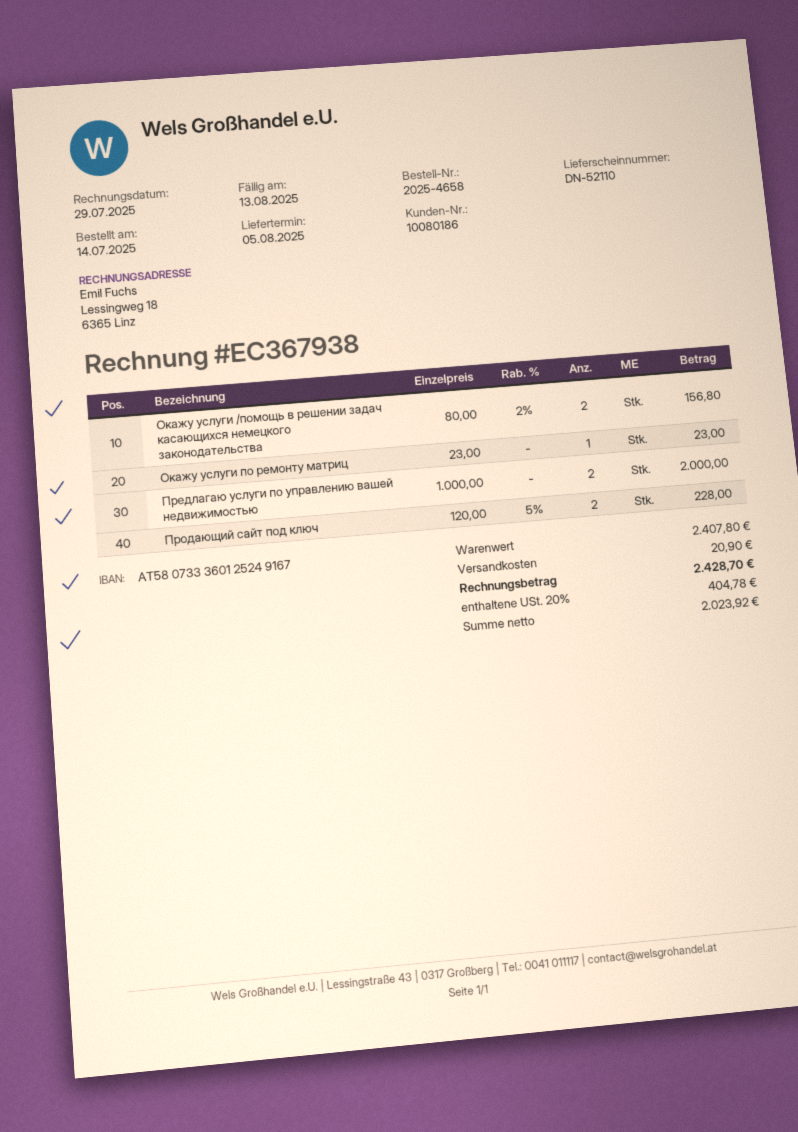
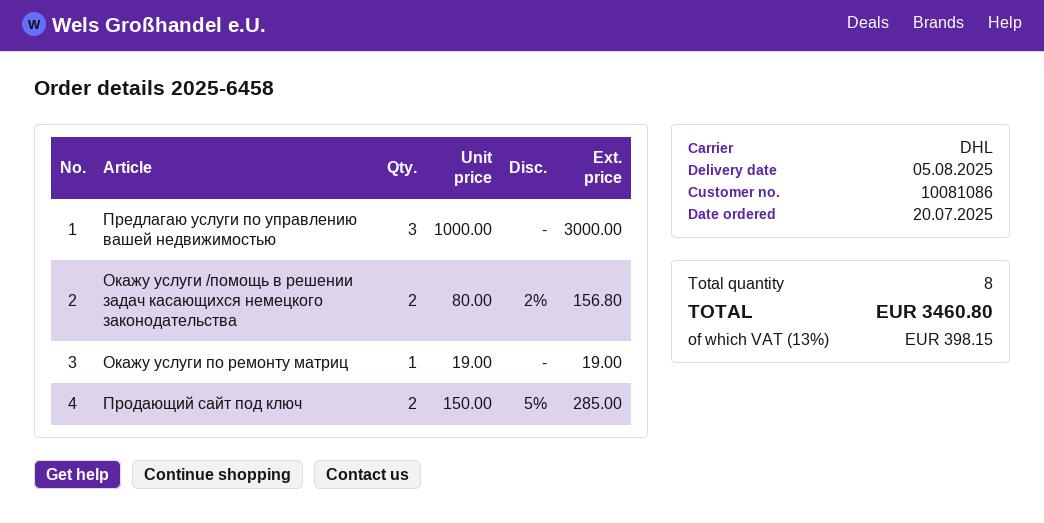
order number: 2025-4658 -> 2025-6458
order date: 2025-07-14 -> 2025-07-20
customer number: 10080186 -> 10081086
Окажу услуги по ремонту матриц: 1 x 23.00 = 23.00 -> 1 x 19.00 = 19.00
Предлагаю услуги по управлению вашей недвижимостью: 2 x 1000.00 = 2000.00 -> 3 x 1000.00 = 3000.00
Продающий сайт под ключ: 2 x 120.00 - 5% = 228.00 -> 2 x 150.00 - 5% = 285.00
shipping: 20.90 -> none
tax: 20% = 404.78 -> 13% = 398.15
total: 2428.70 -> 3460.80

